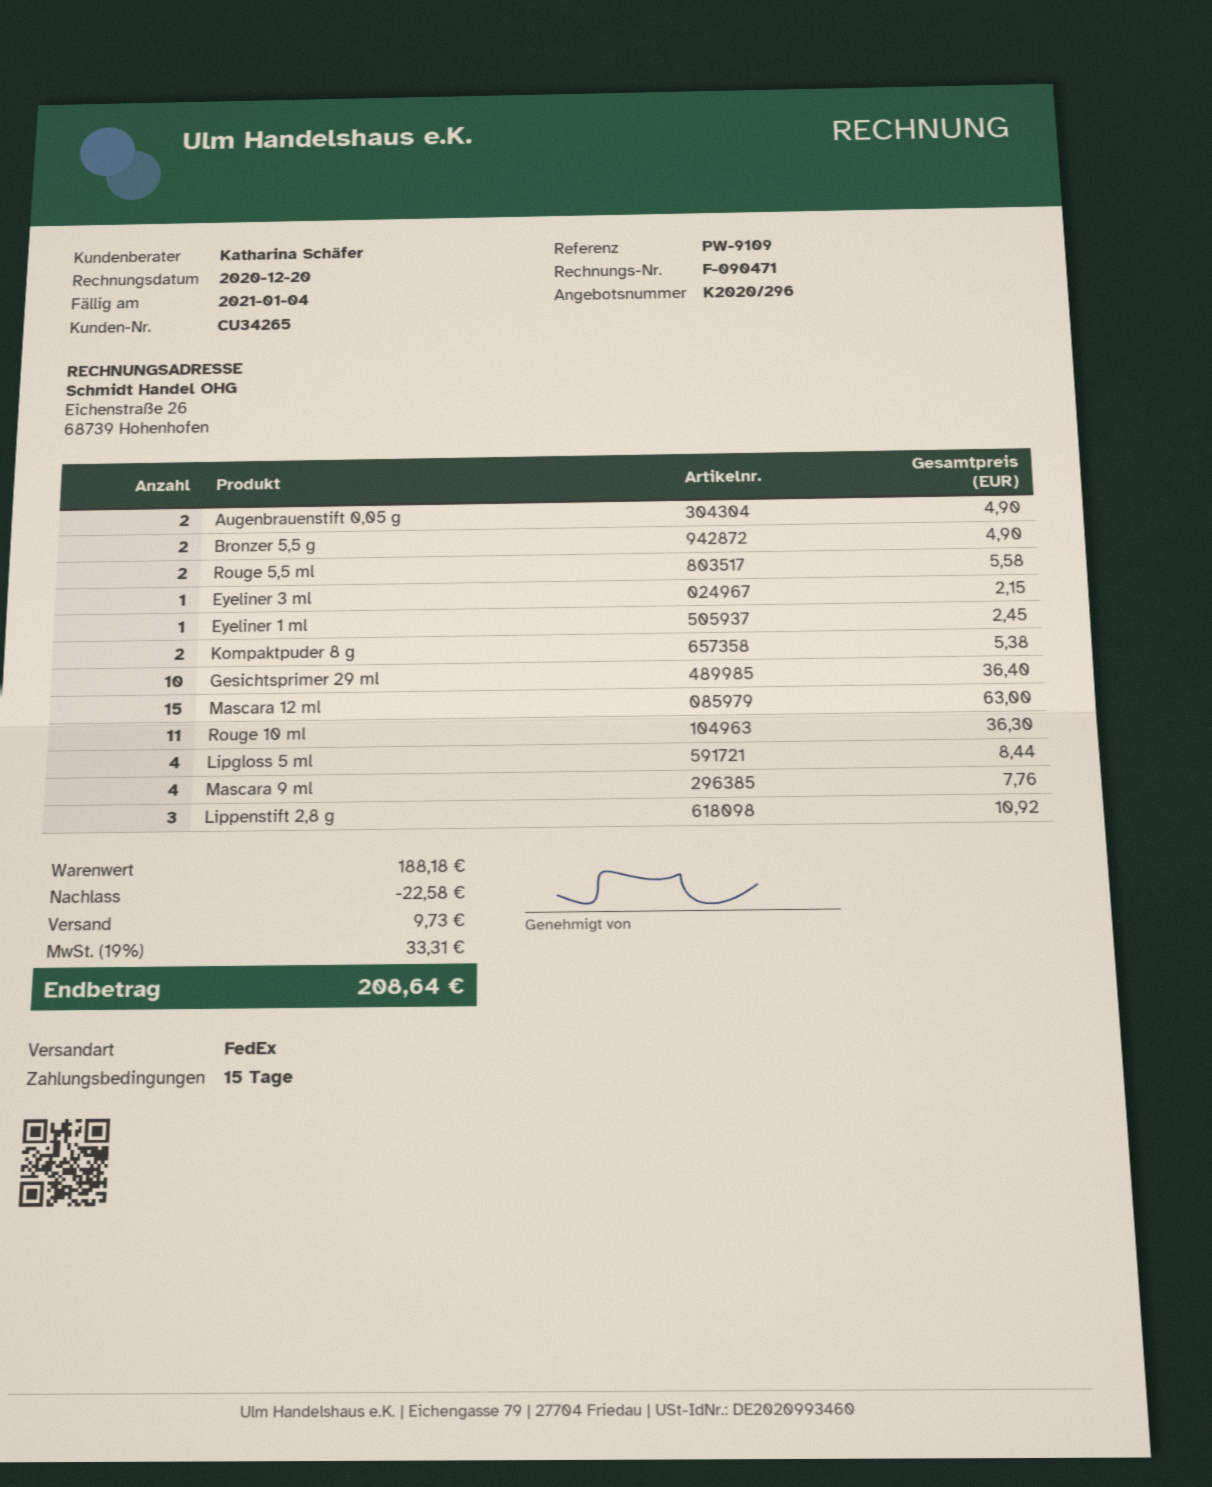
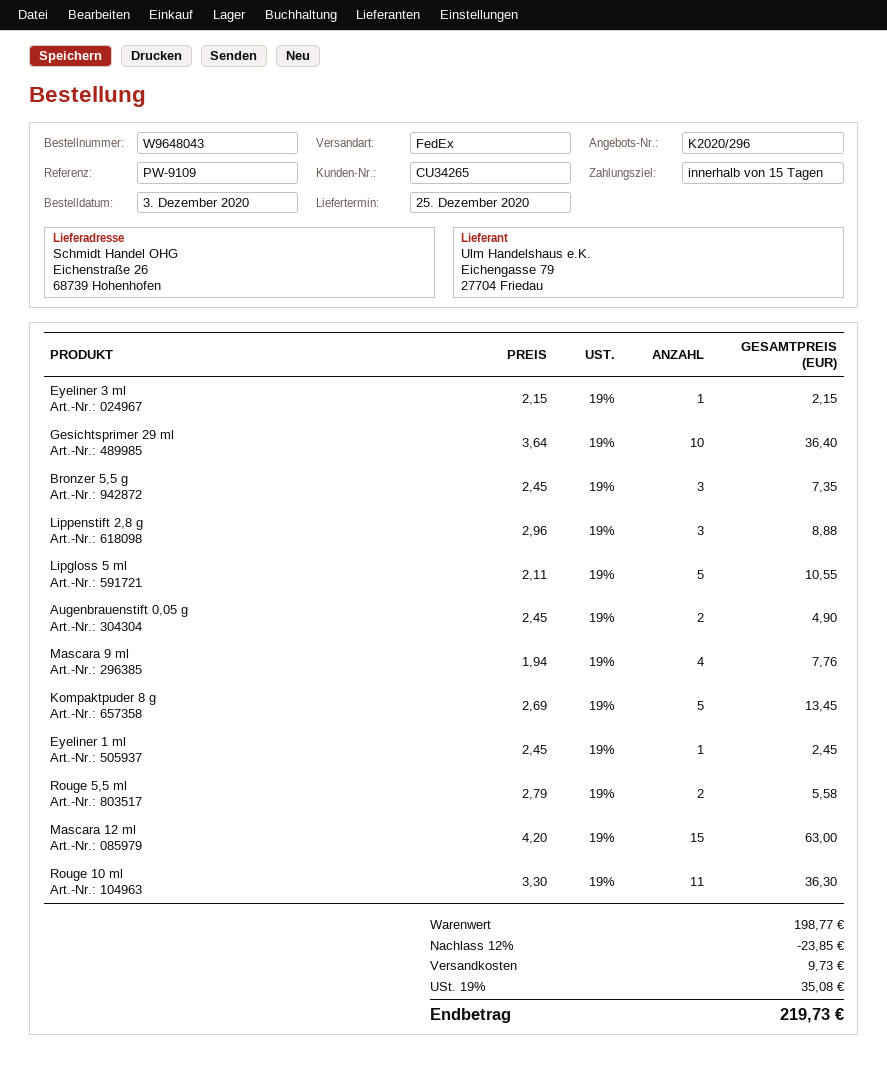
Bronzer 5,5 g: 2 for 4.90 -> 3 for 7.35
Kompaktpuder 8 g: 2 for 5.38 -> 5 for 13.45
Lipgloss 5 ml: 4 for 8.44 -> 5 for 10.55
Lippenstift 2,8 g: 3 for 10.92 -> 3 for 8.88
subtotal: 188.18 -> 198.77
discount: 22.58 -> 23.85
tax: 19% = 33.31 -> 19% = 35.08
total: 208.64 -> 219.73

